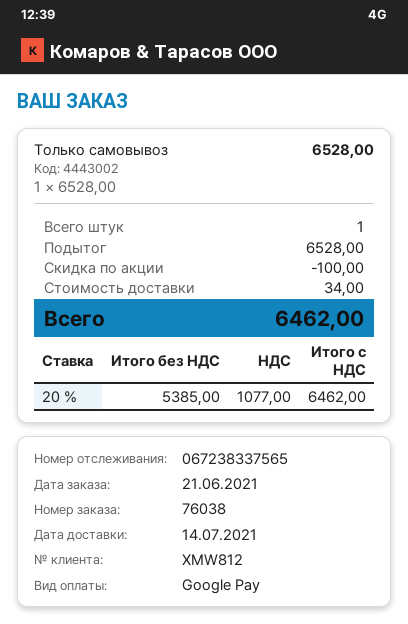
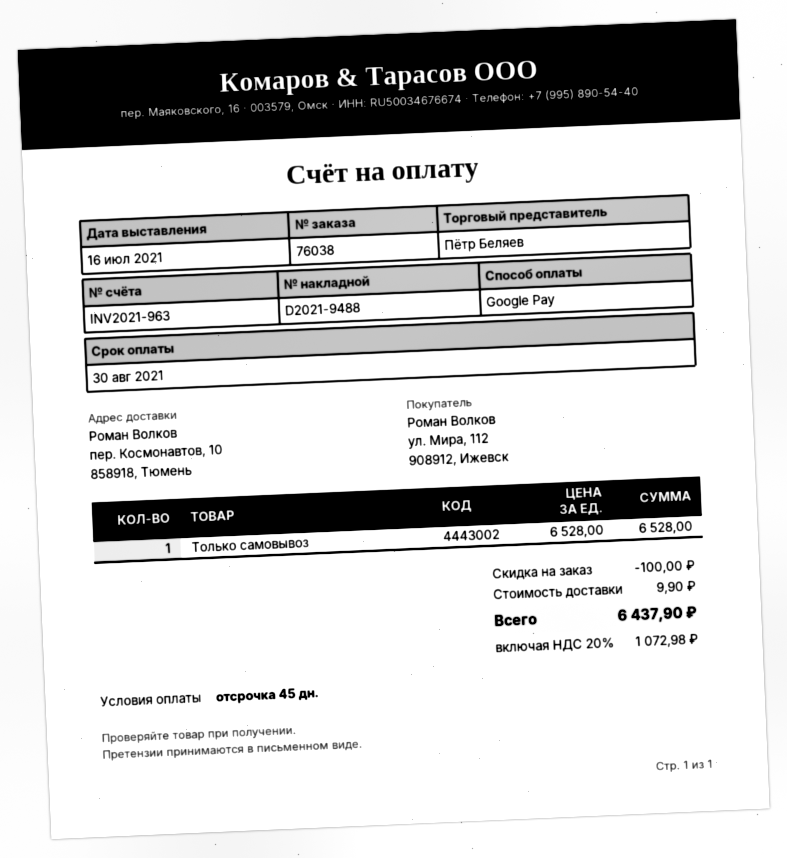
shipping: 34.00 -> 9.90
tax: 20% = 1077.00 -> 20% = 1072.98
total: 6462.00 -> 6437.90

